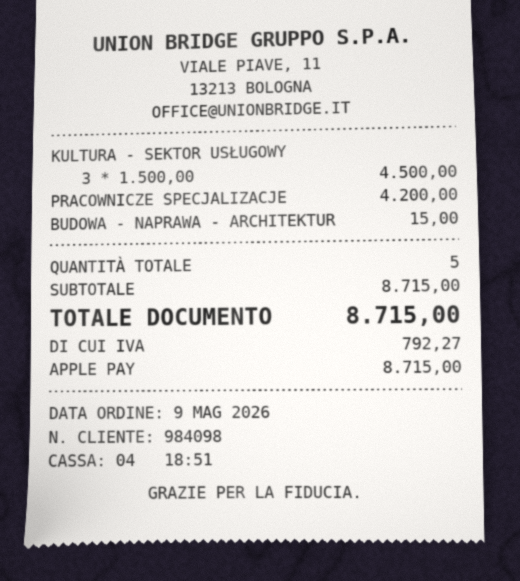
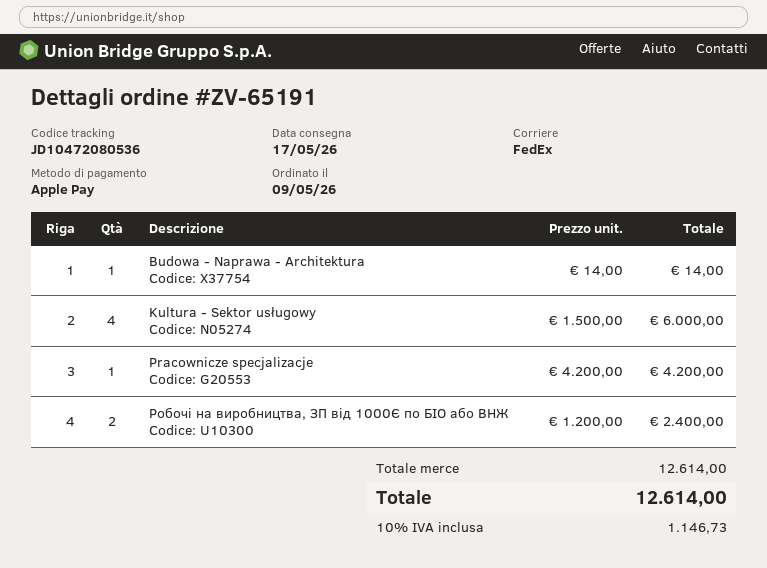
KULTURA - SEKTOR USŁUGOWY: 3 x 1500.00 = 4500.00 -> 4 x 1500.00 = 6000.00
BUDOWA - NAPRAWA - ARCHITEKTUR: 1 x 15.00 = 15.00 -> 1 x 14.00 = 14.00
Робочі на виробництва, ЗП від 1000Є по БІО або ВНЖ: none -> 2 x 1200.00 = 2400.00
subtotal: 8715.00 -> 12614.00
tax: 792.27 -> 1146.73
total: 8715.00 -> 12614.00

